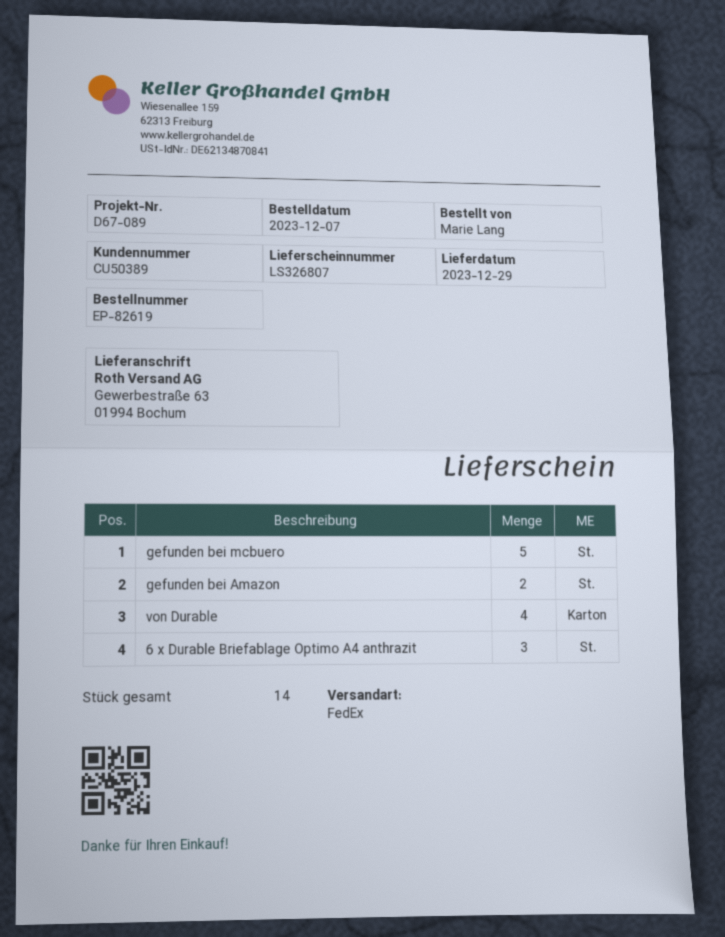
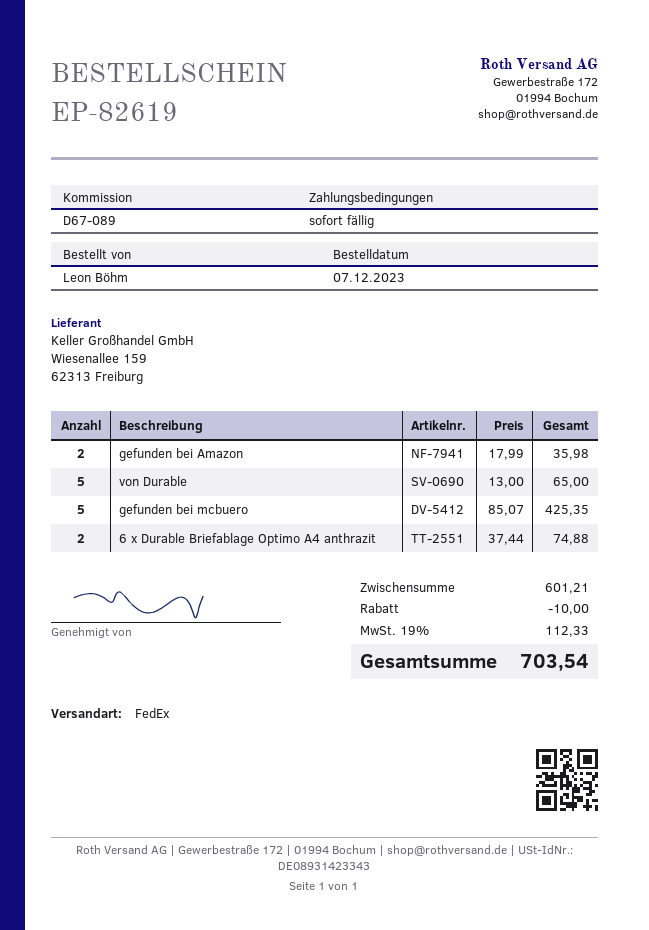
ordered by: Marie Lang -> Leon Böhm
von Durable: 4 -> 5
6 x Durable Briefablage Optimo A4 anthrazit: 3 -> 2

